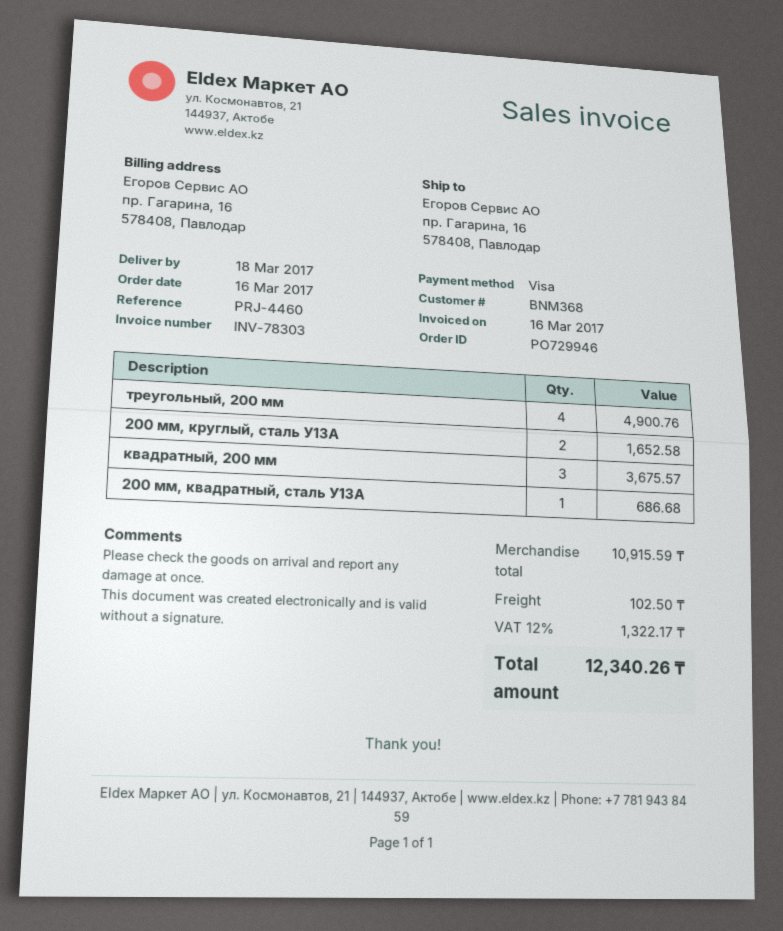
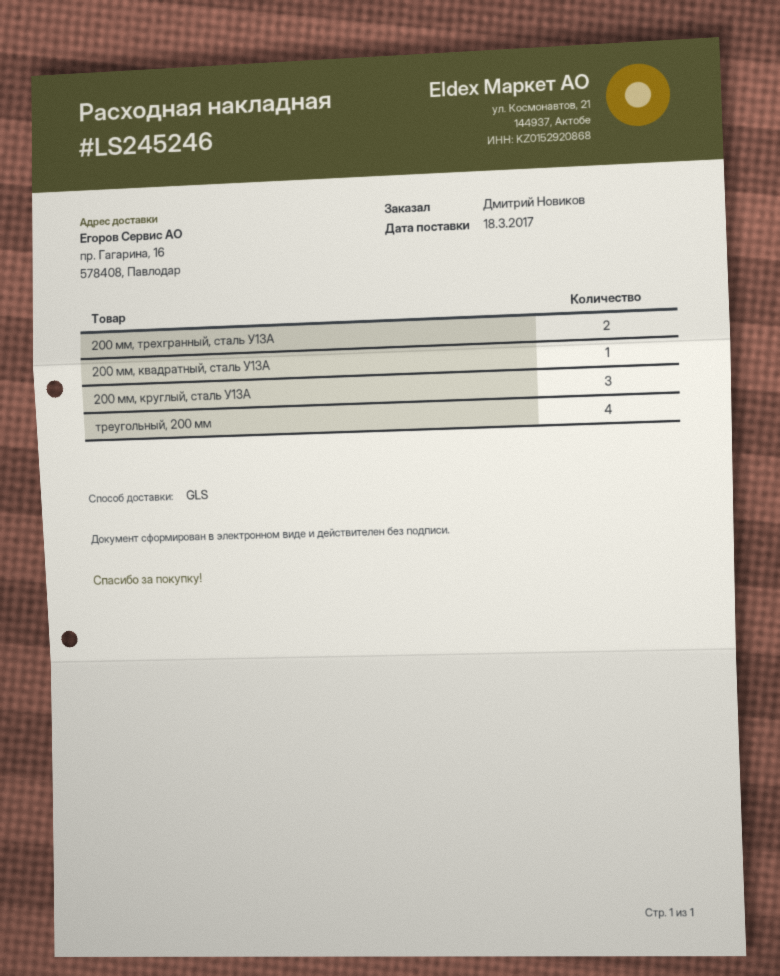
200 мм, круглый, сталь У13А: 2 -> 3
квадратный, 200 мм: 3 -> none
200 мм, трехгранный, сталь У13А: none -> 2

